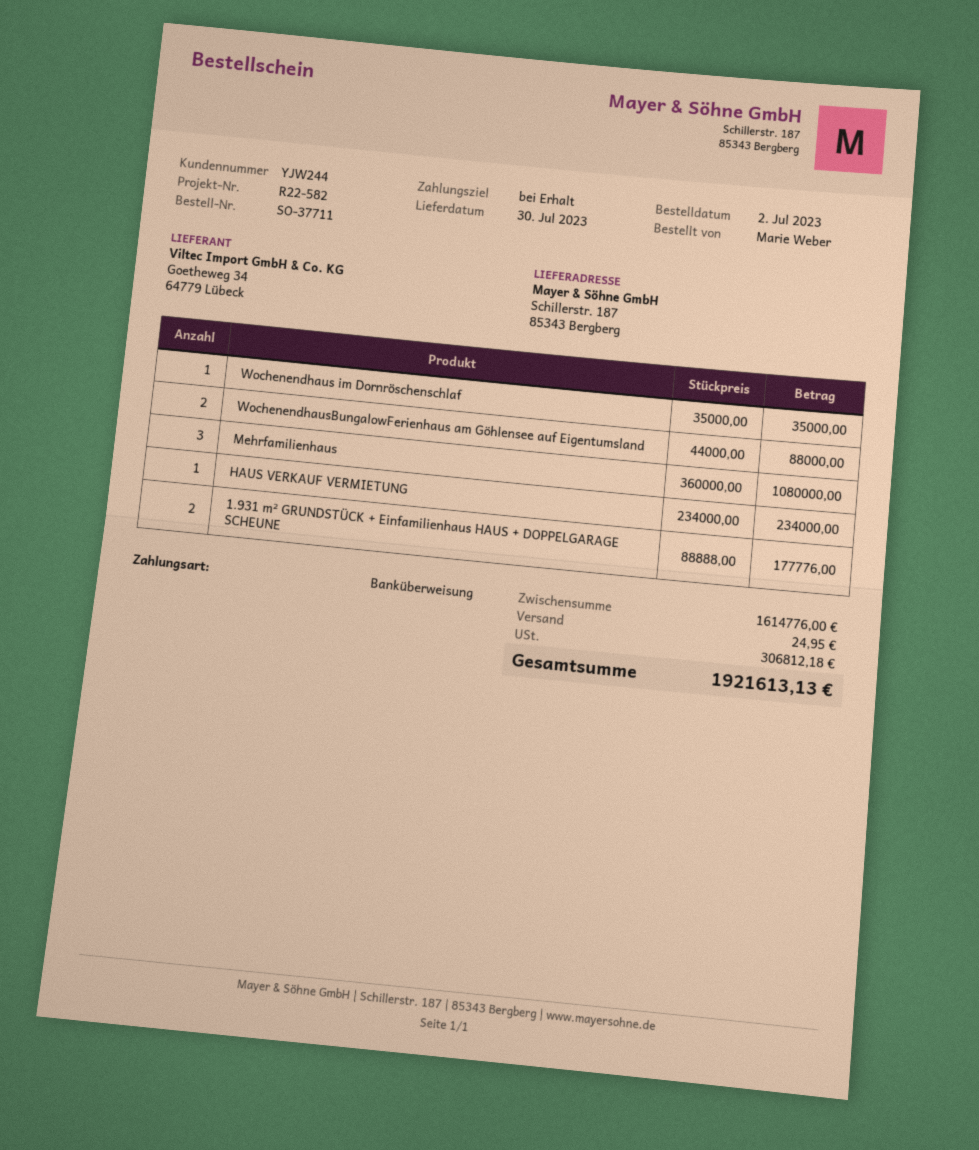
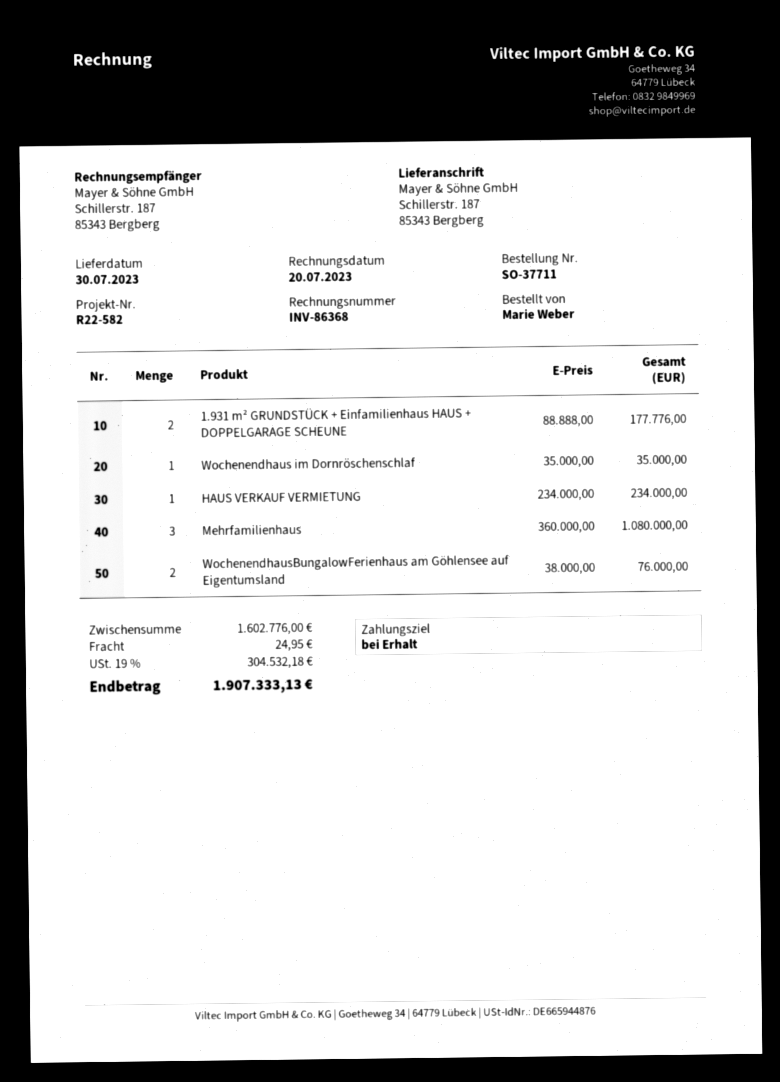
WochenendhausBungalowFerienhaus am Göhlensee auf Eigentumsland: 2 x 44000.00 = 88000.00 -> 2 x 38000.00 = 76000.00
subtotal: 1614776.00 -> 1602776.00
tax: 306812.18 -> 304532.18
total: 1921613.13 -> 1907333.13

